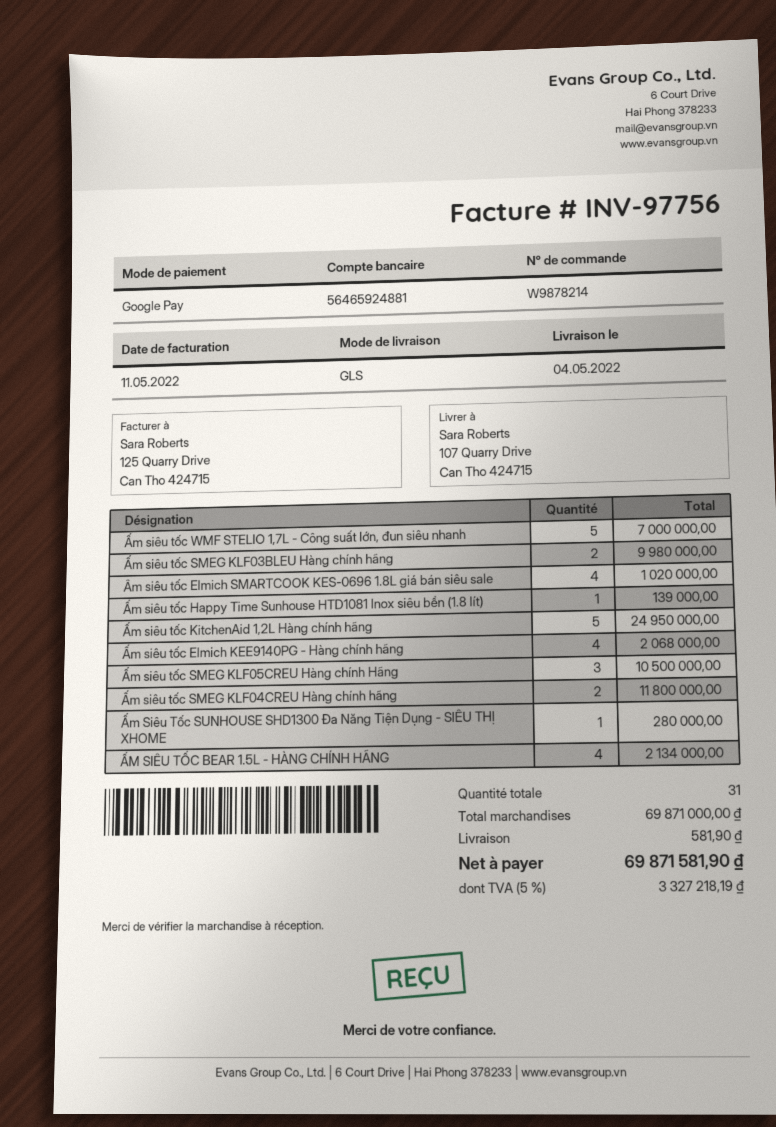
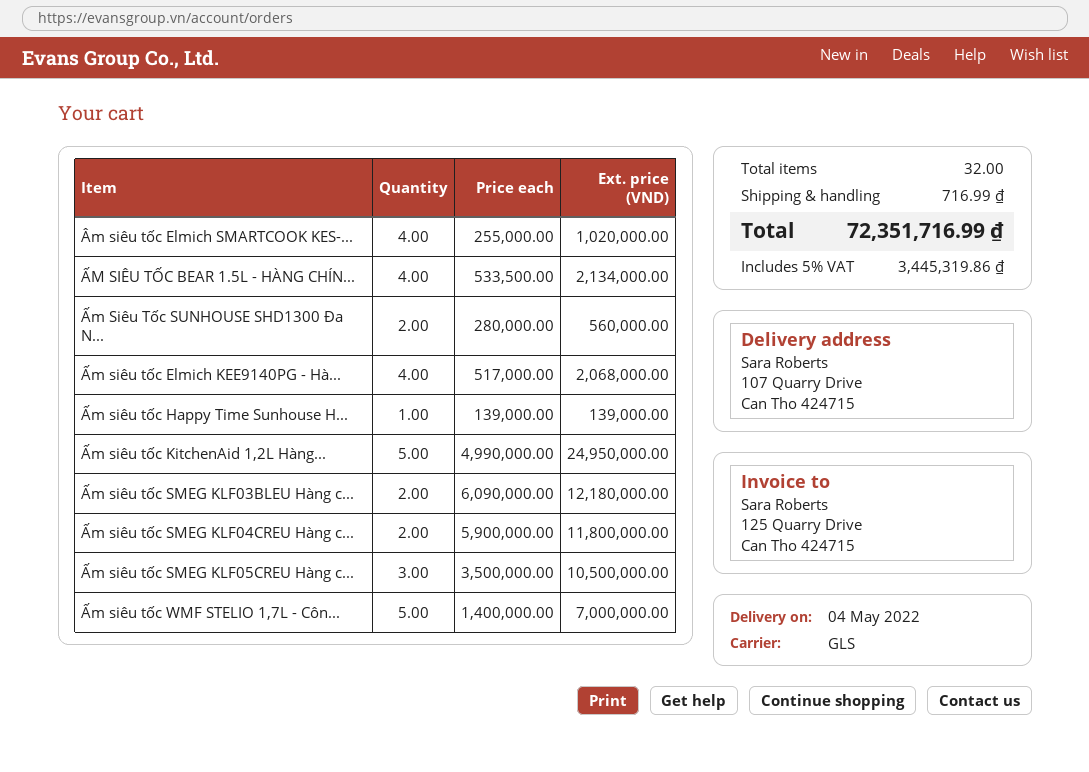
Ấm siêu tốc SMEG KLF03BLEU Hàng chính hãng: 2 for 9980000.00 -> 2 for 12180000.00
Ấm Siêu Tốc SUNHOUSE SHD1300 Đa Năng Tiện Dụng - SIÊU THỊ XHOME: 1 for 280000.00 -> 2 for 560000.00
total quantity: 31 -> 32
shipping: 581.90 -> 716.99
tax: 5% = 3327218.19 -> 5% = 3445319.86
total: 69871581.90 -> 72351716.99

